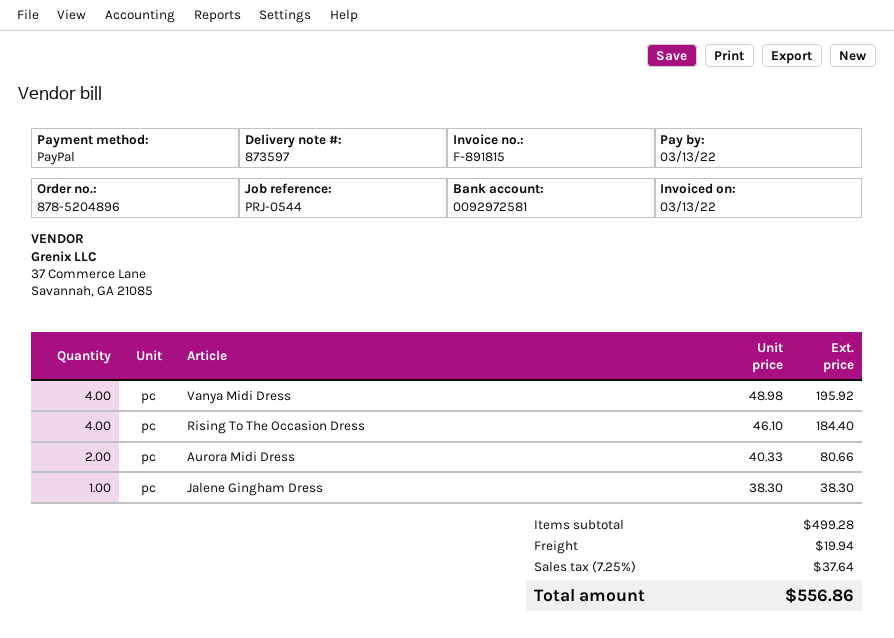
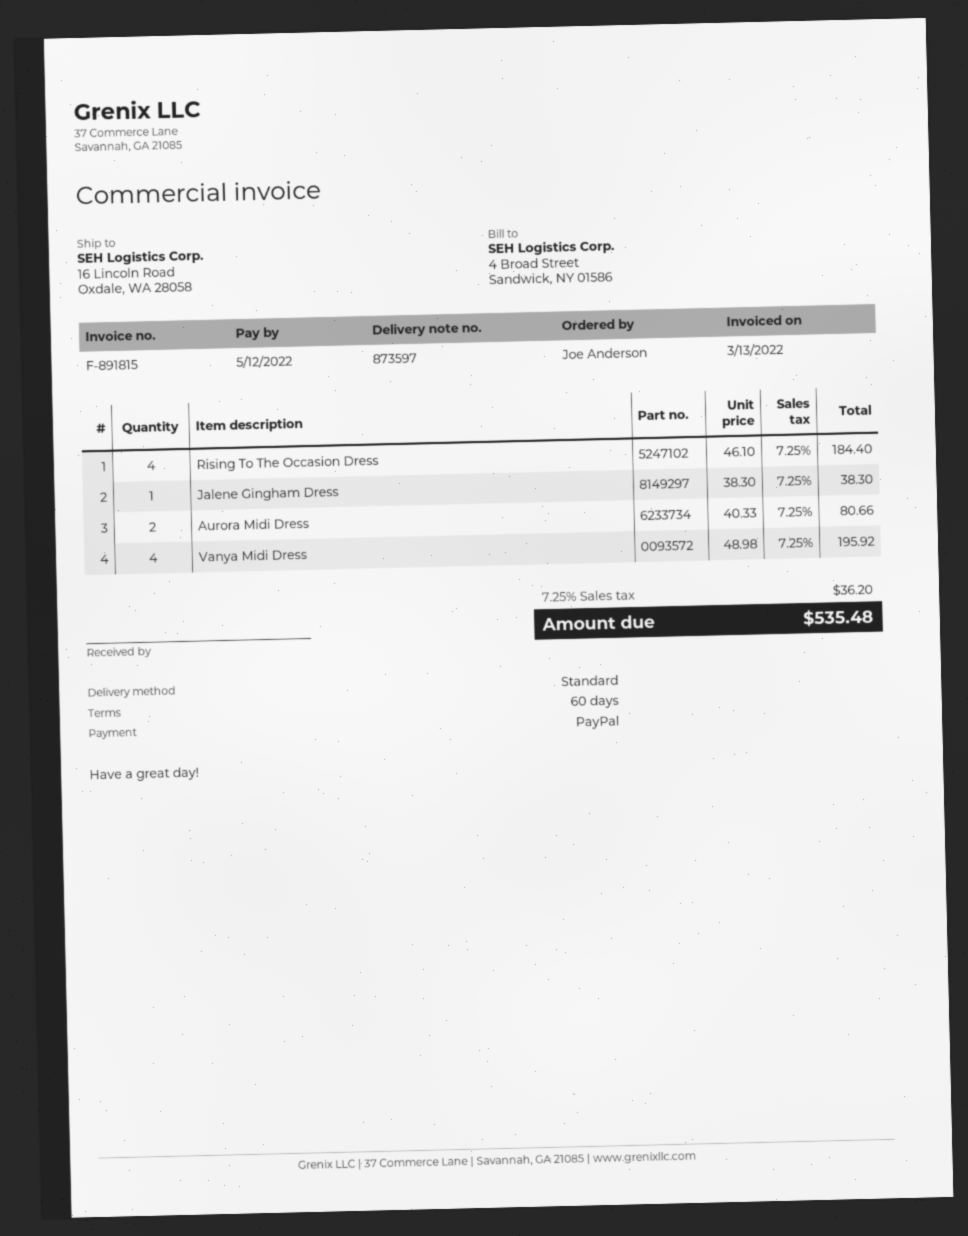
due date: 2022-03-13 -> 2022-05-12
shipping: 19.94 -> none
tax: 7.25% = 37.64 -> 7.25% = 36.20
total: 556.86 -> 535.48

